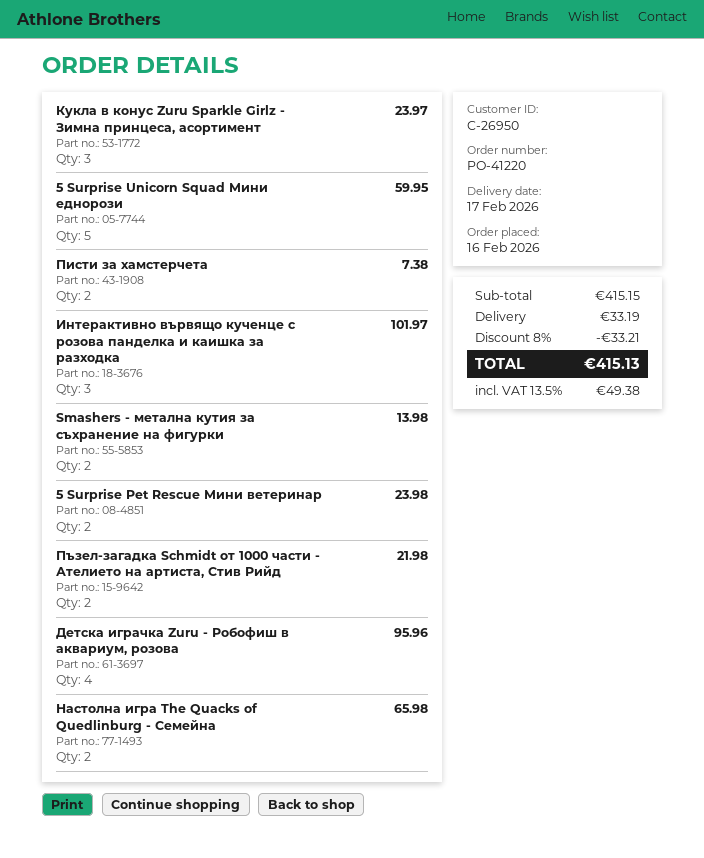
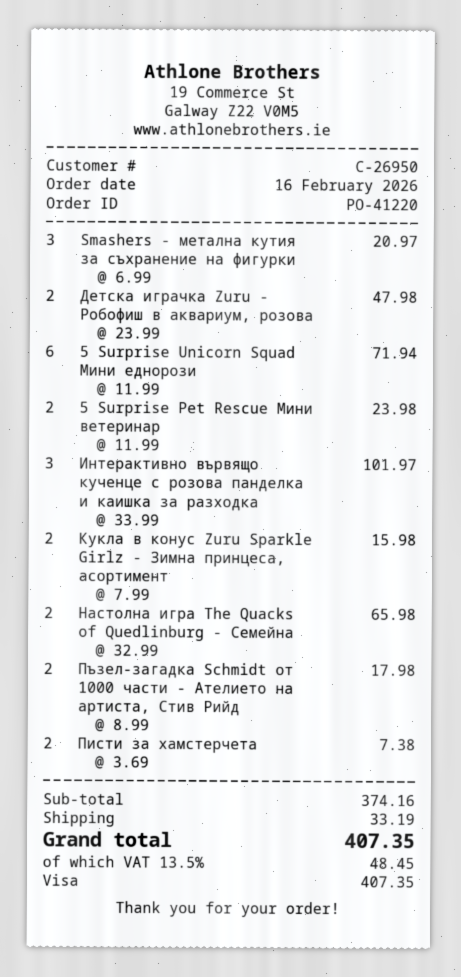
Кукла в конус Zuru Sparkle Girlz - Зимна принцеса, асортимент: 3 for 23.97 -> 2 for 15.98
5 Surprise Unicorn Squad Мини еднорози: 5 for 59.95 -> 6 for 71.94
Smashers - метална кутия за съхранение на фигурки: 2 for 13.98 -> 3 for 20.97
Пъзел-загадка Schmidt от 1000 части - Ателието на артиста, Стив Рийд: 2 for 21.98 -> 2 for 17.98
Детска играчка Zuru - Робофиш в аквариум, розова: 4 for 95.96 -> 2 for 47.98
subtotal: 415.15 -> 374.16
discount: 8% = 33.21 -> none
tax: 13.5% = 49.38 -> 13.5% = 48.45
total: 415.13 -> 407.35

